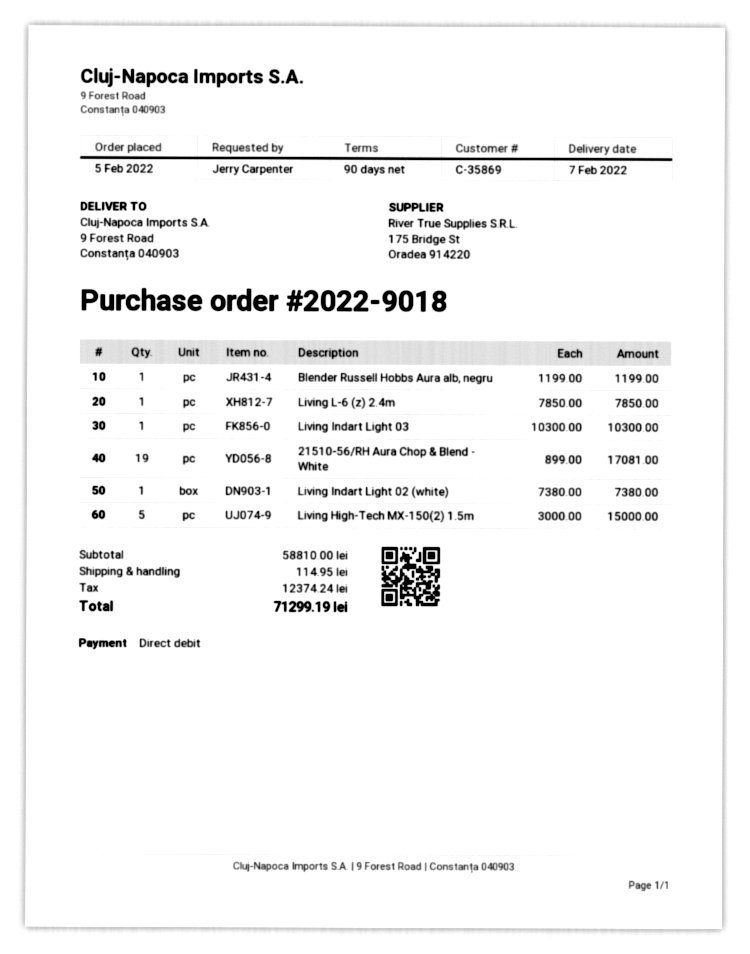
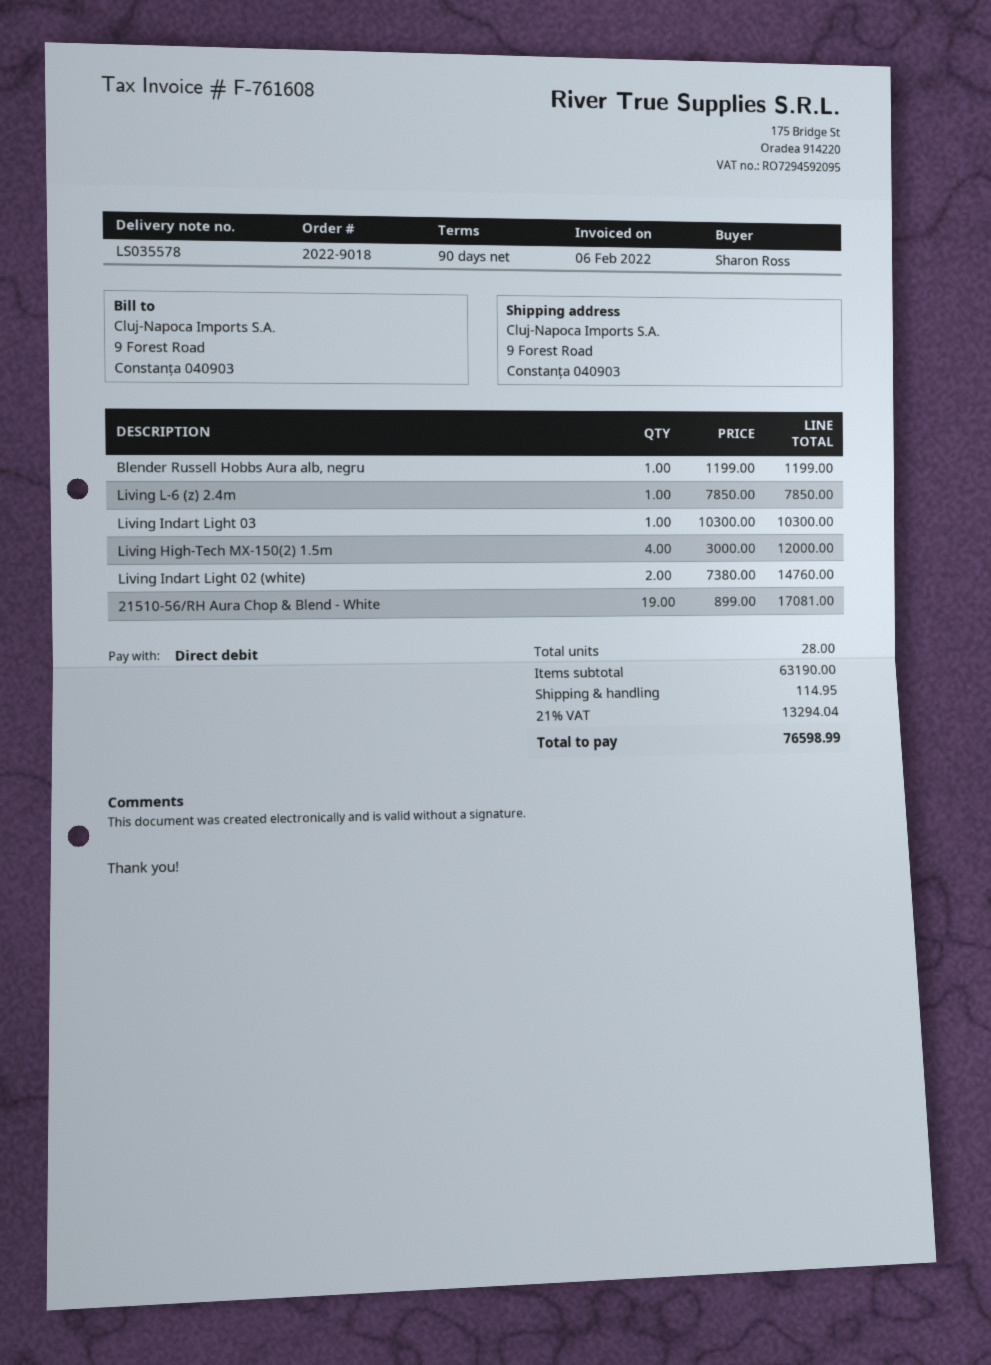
ordered by: Jerry Carpenter -> Sharon Ross
Living Indart Light 02 (white): 1 x 7380.00 = 7380.00 -> 2 x 7380.00 = 14760.00
Living High-Tech МХ-150(2) 1.5m: 5 x 3000.00 = 15000.00 -> 4 x 3000.00 = 12000.00
subtotal: 58810.00 -> 63190.00
tax: 12374.24 -> 13294.04
total: 71299.19 -> 76598.99

